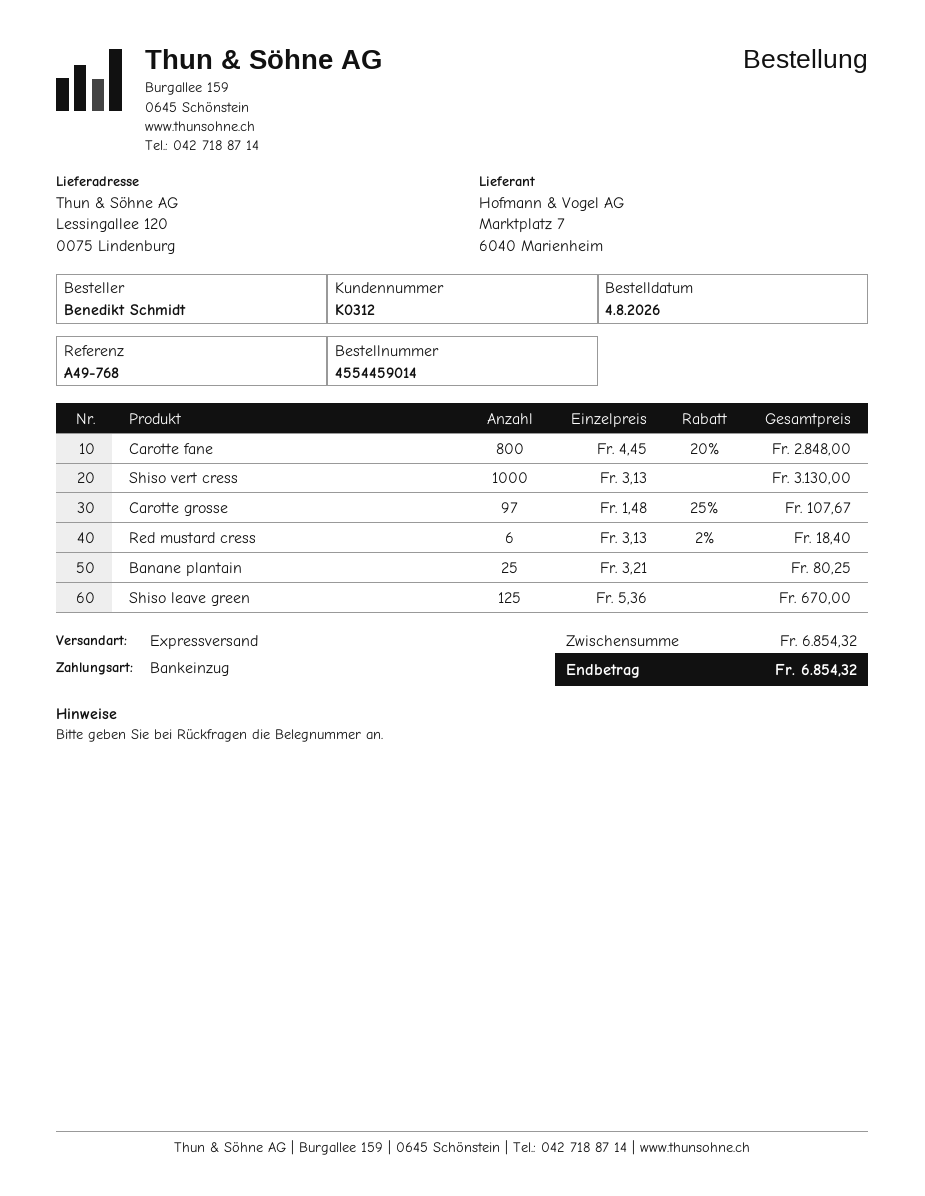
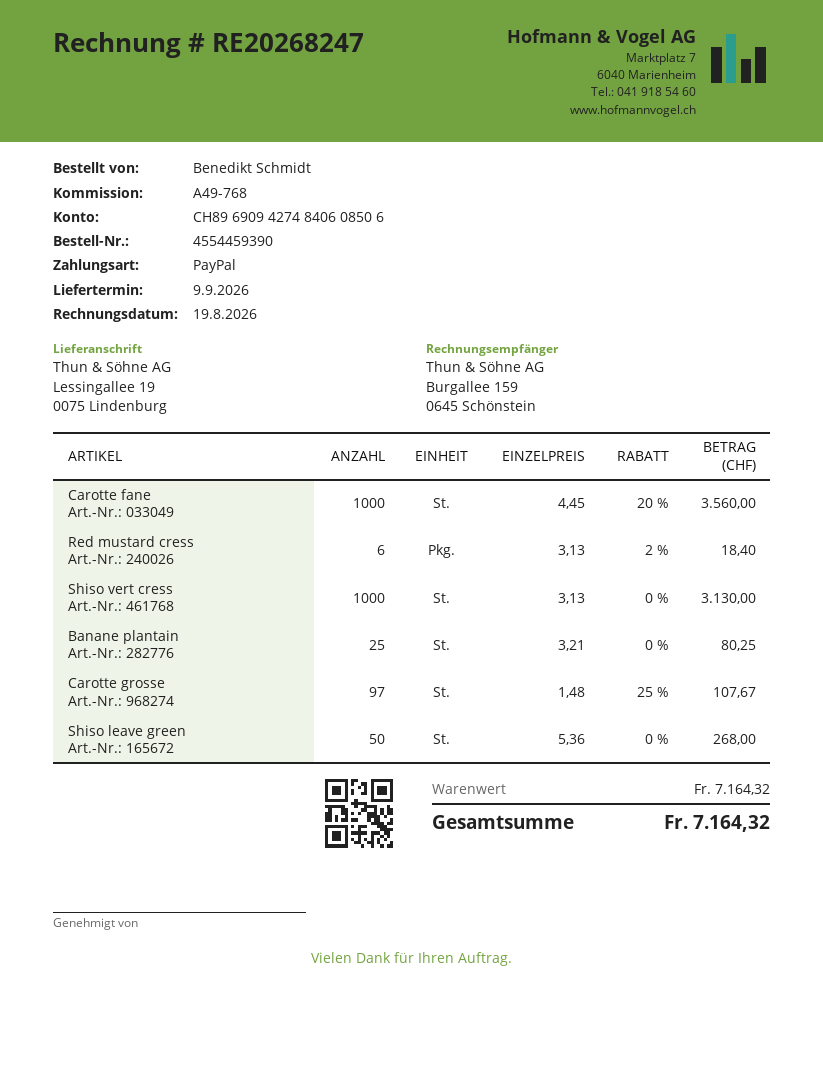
order number: 4554459014 -> 4554459390
payment method: direct debit -> PayPal
ship to: Lessingallee 120, 0075 Lindenburg -> Lessingallee 19, 0075 Lindenburg
Carotte fane: 800 x 4.45 - 20% = 2848.00 -> 1000 x 4.45 - 20% = 3560.00
Shiso leave green: 125 x 5.36 = 670.00 -> 50 x 5.36 = 268.00
subtotal: 6854.32 -> 7164.32
total: 6854.32 -> 7164.32

